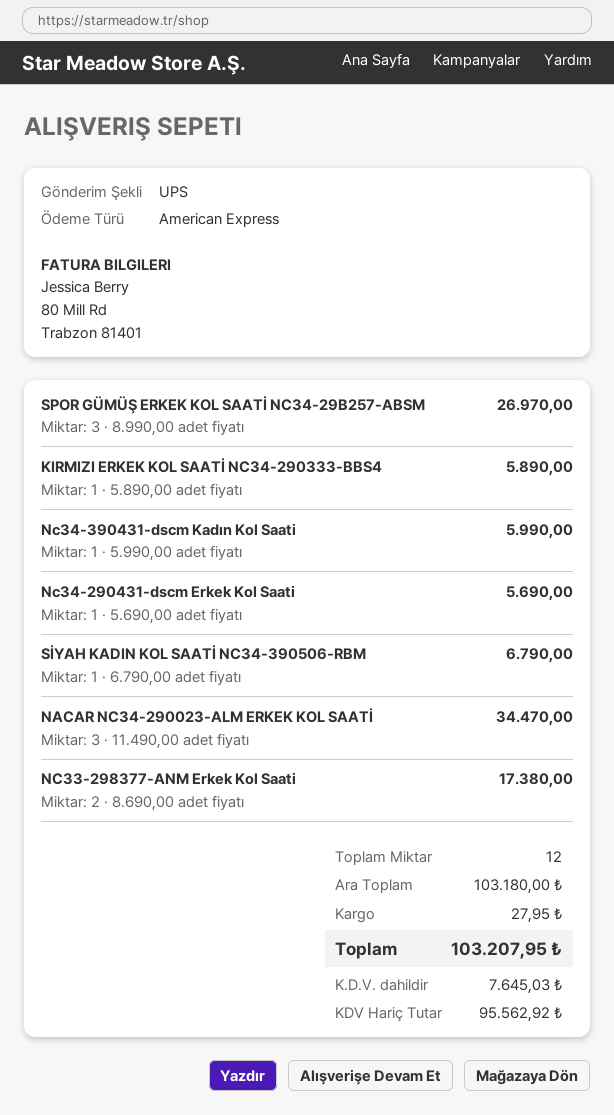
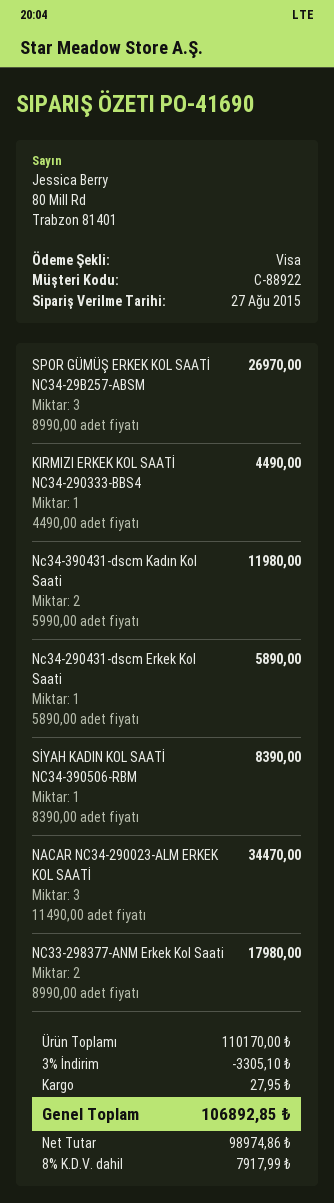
payment method: American Express -> Visa
KIRMIZI ERKEK KOL SAATİ NC34-290333-BBS4: 1 x 5890.00 = 5890.00 -> 1 x 4490.00 = 4490.00
Nc34-390431-dscm Kadın Kol Saati: 1 x 5990.00 = 5990.00 -> 2 x 5990.00 = 11980.00
Nc34-290431-dscm Erkek Kol Saati: 1 x 5690.00 = 5690.00 -> 1 x 5890.00 = 5890.00
SİYAH KADIN KOL SAATİ NC34-390506-RBM: 1 x 6790.00 = 6790.00 -> 1 x 8390.00 = 8390.00
NC33-298377-ANM Erkek Kol Saati: 2 x 8690.00 = 17380.00 -> 2 x 8990.00 = 17980.00
subtotal: 103180.00 -> 110170.00
discount: none -> 3% = 3305.10
net: 95562.92 -> 98974.86
tax: 7645.03 -> 7917.99
total: 103207.95 -> 106892.85

